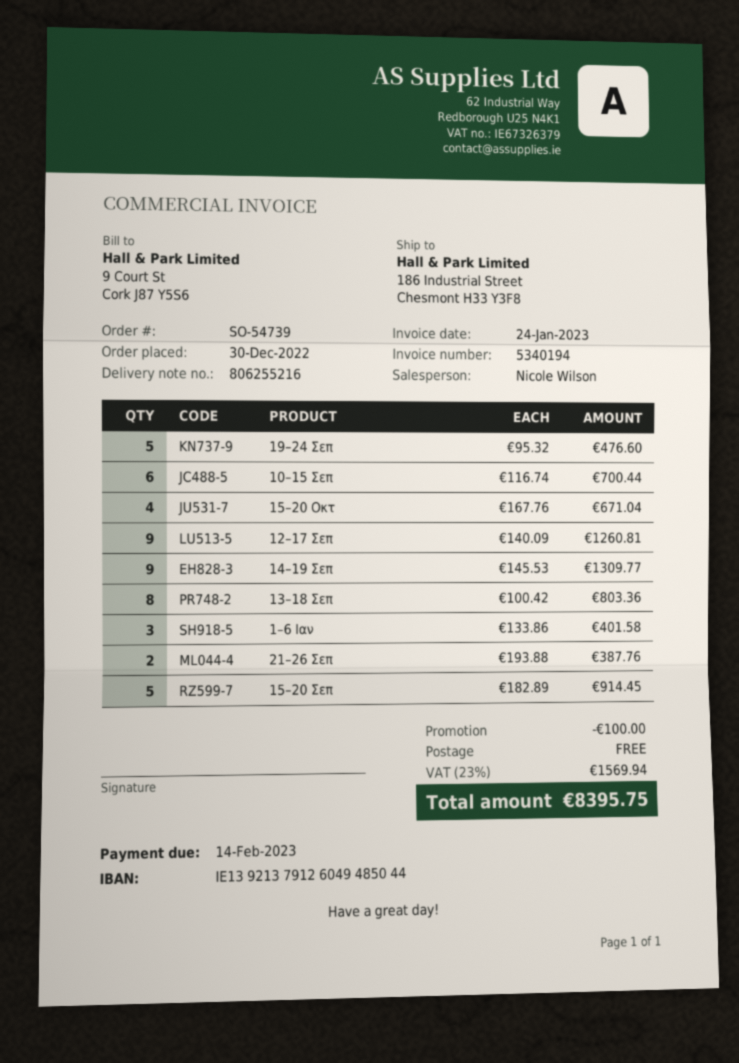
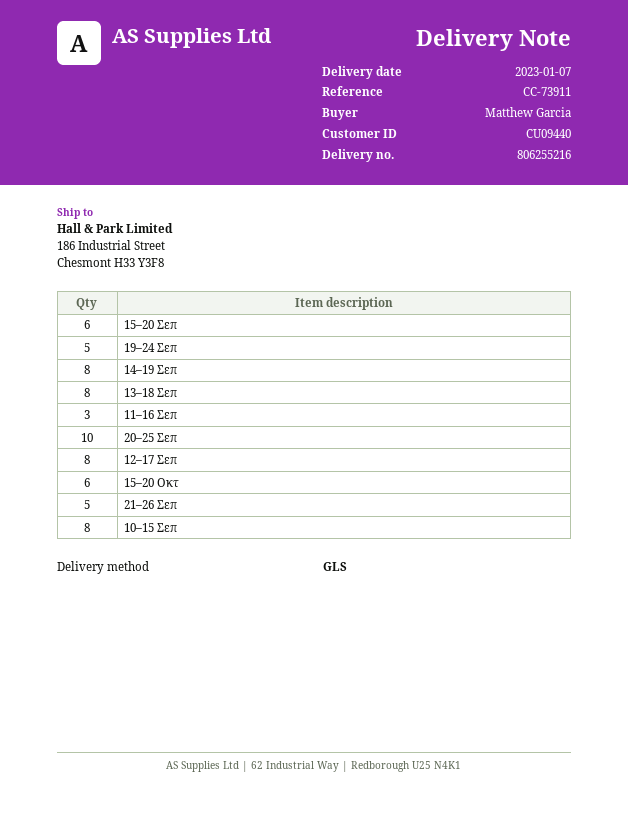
10–15 Σεπ: 6 -> 8
15–20 Οκτ: 4 -> 6
12–17 Σεπ: 9 -> 8
14–19 Σεπ: 9 -> 8
1–6 Ιαν: 3 -> none
21–26 Σεπ: 2 -> 5
15–20 Σεπ: 5 -> 6
11–16 Σεπ: none -> 3
20–25 Σεπ: none -> 10

